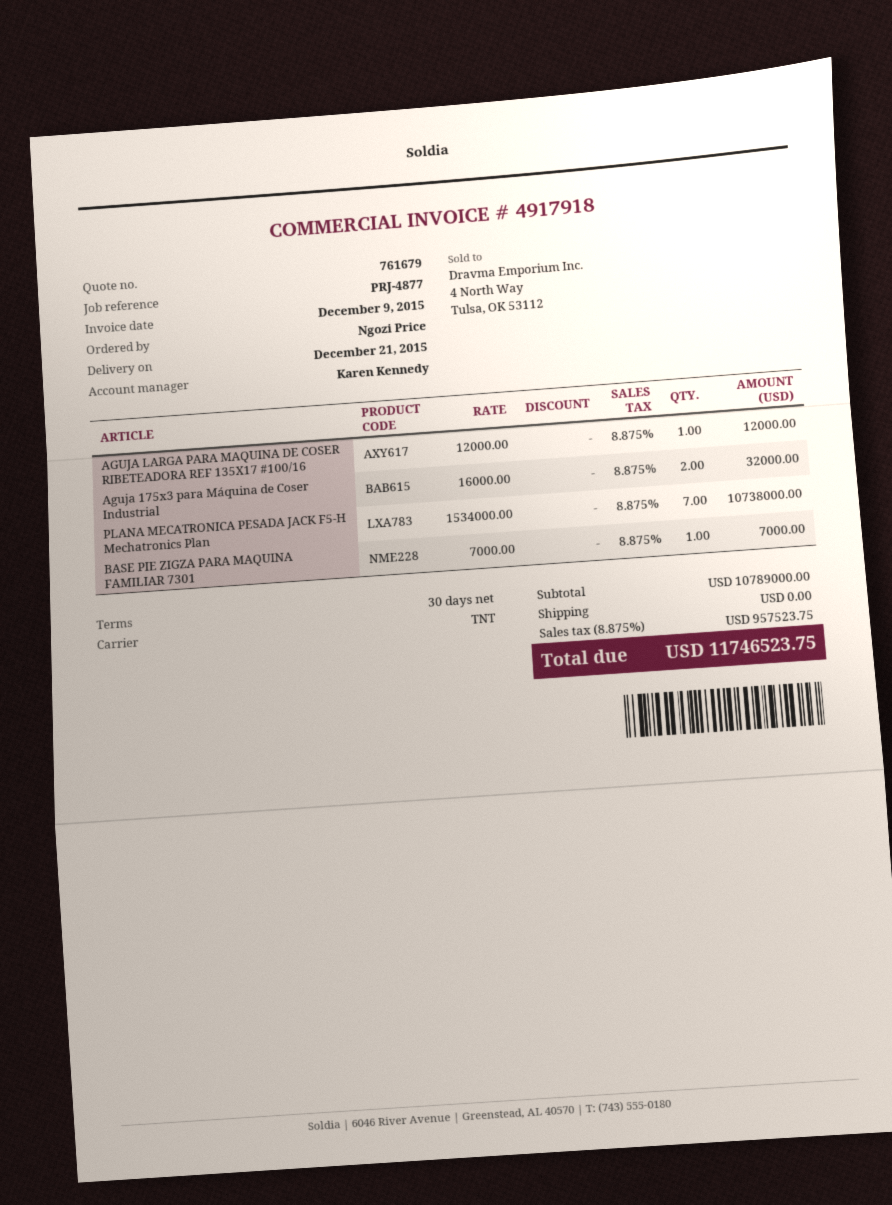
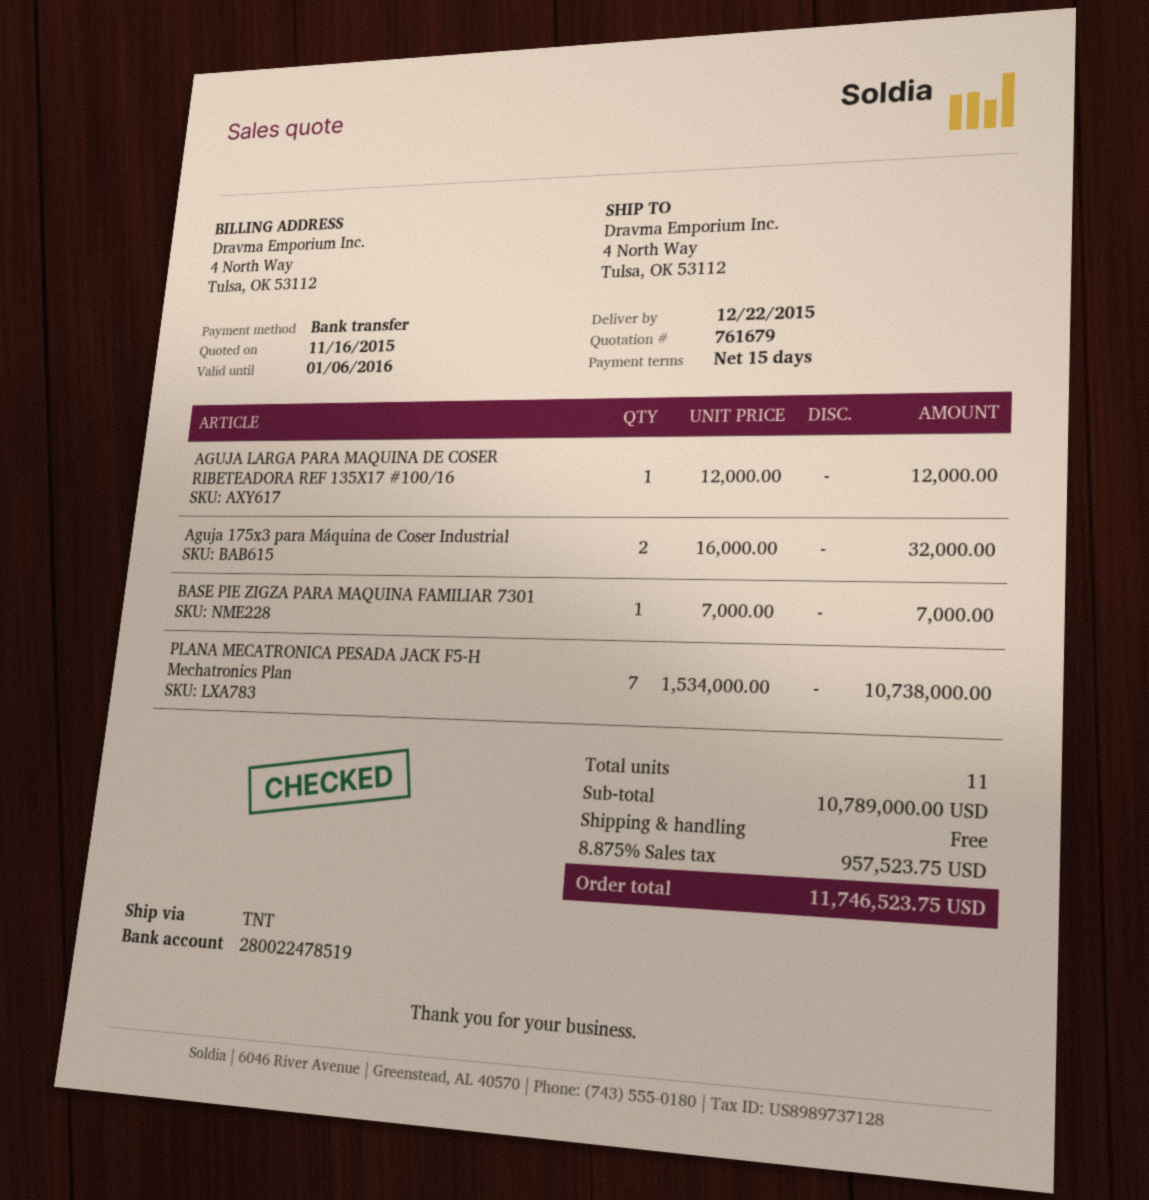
delivery date: 2015-12-21 -> 2015-12-22
payment terms: 30 days -> 15 days

